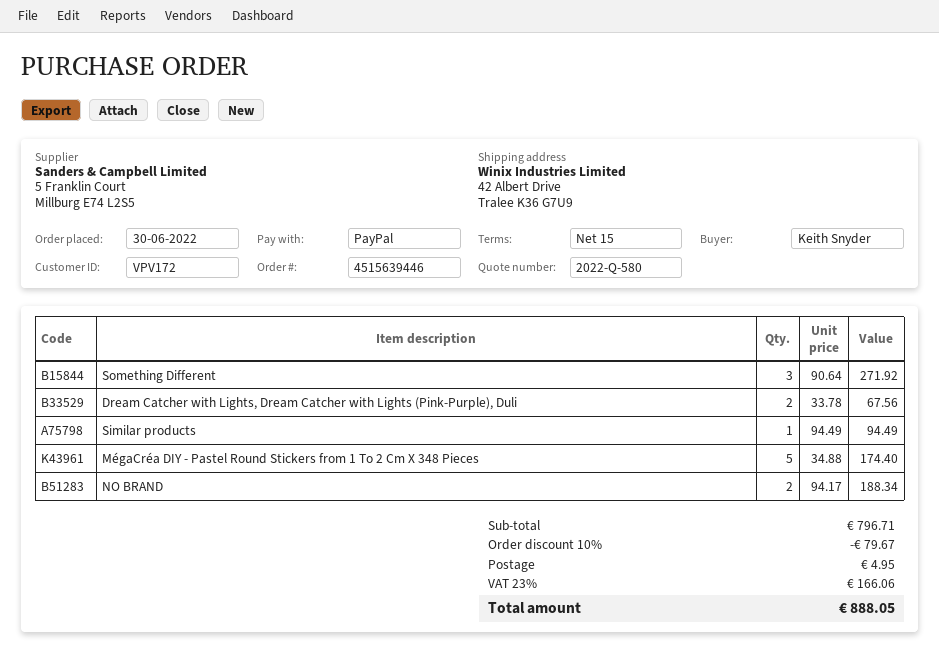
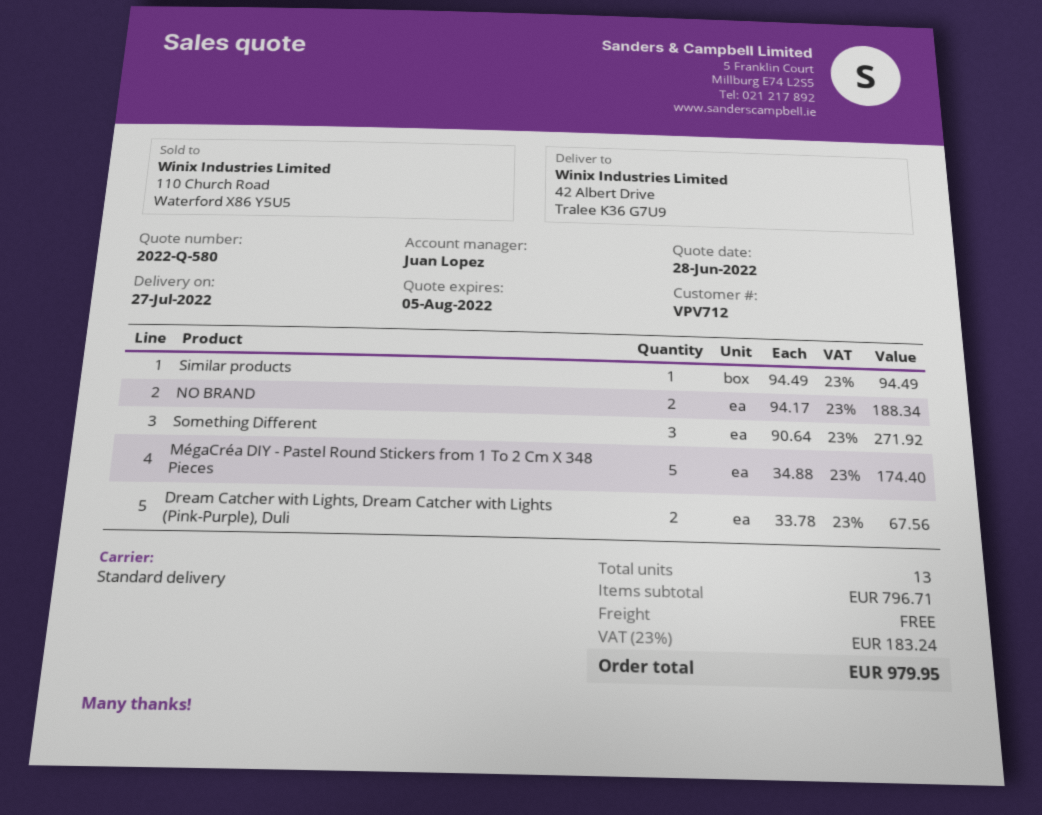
customer number: VPV172 -> VPV712
discount: 10% = 79.67 -> none
shipping: 4.95 -> 0.00
tax: 23% = 166.06 -> 23% = 183.24
total: 888.05 -> 979.95

